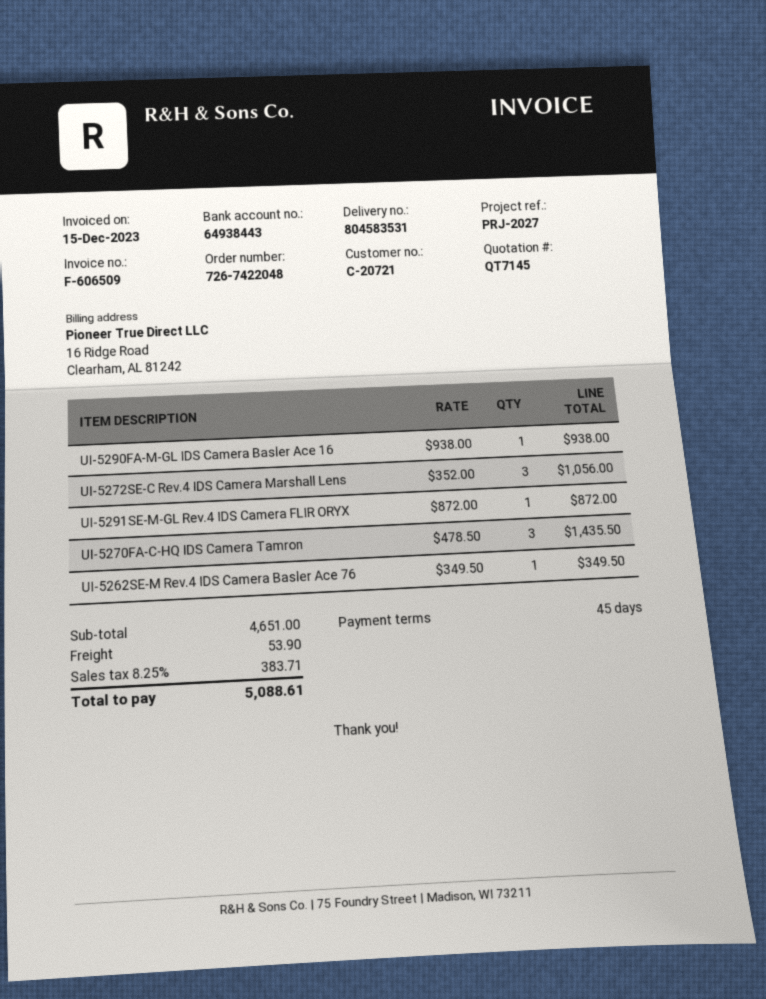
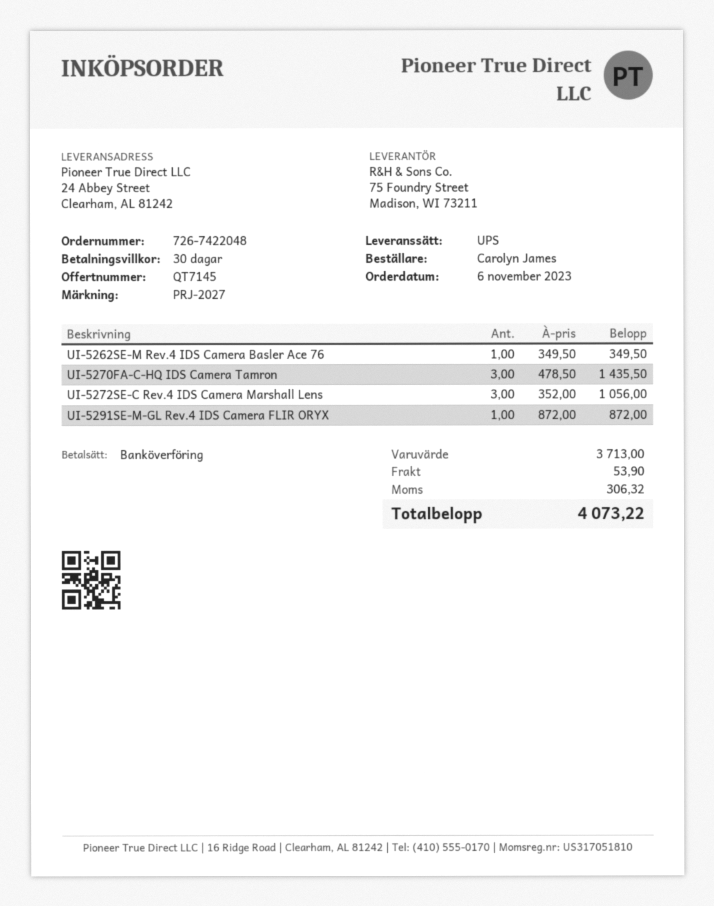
payment terms: 45 days -> 30 days
UI-5290FA-M-GL IDS Camera Basler Ace 16: 1 x 938.00 = 938.00 -> none
subtotal: 4651.00 -> 3713.00
tax: 383.71 -> 306.32
total: 5088.61 -> 4073.22

